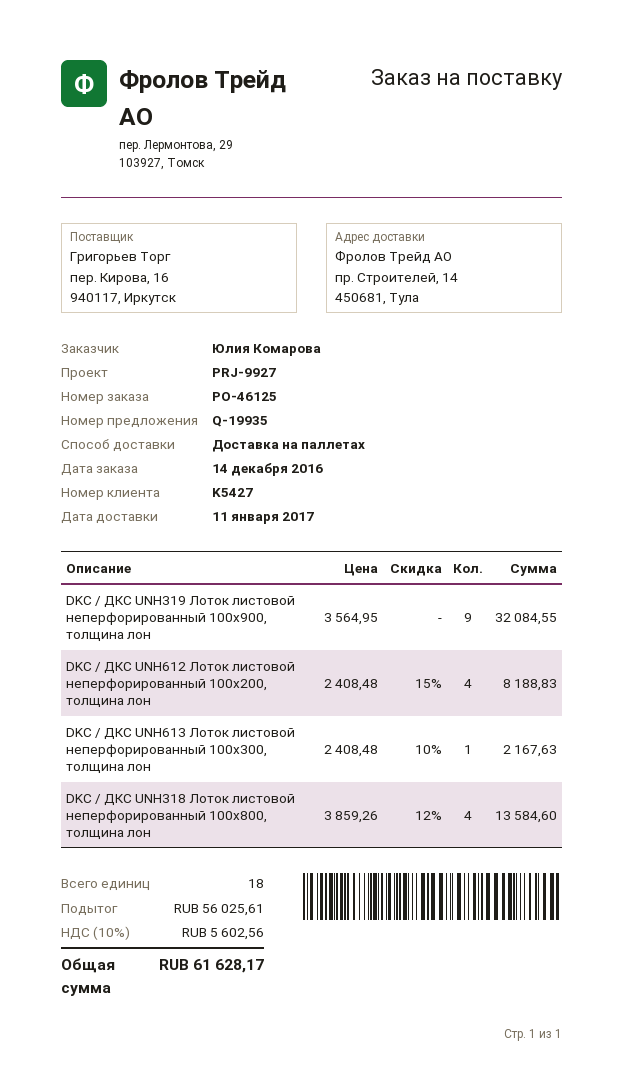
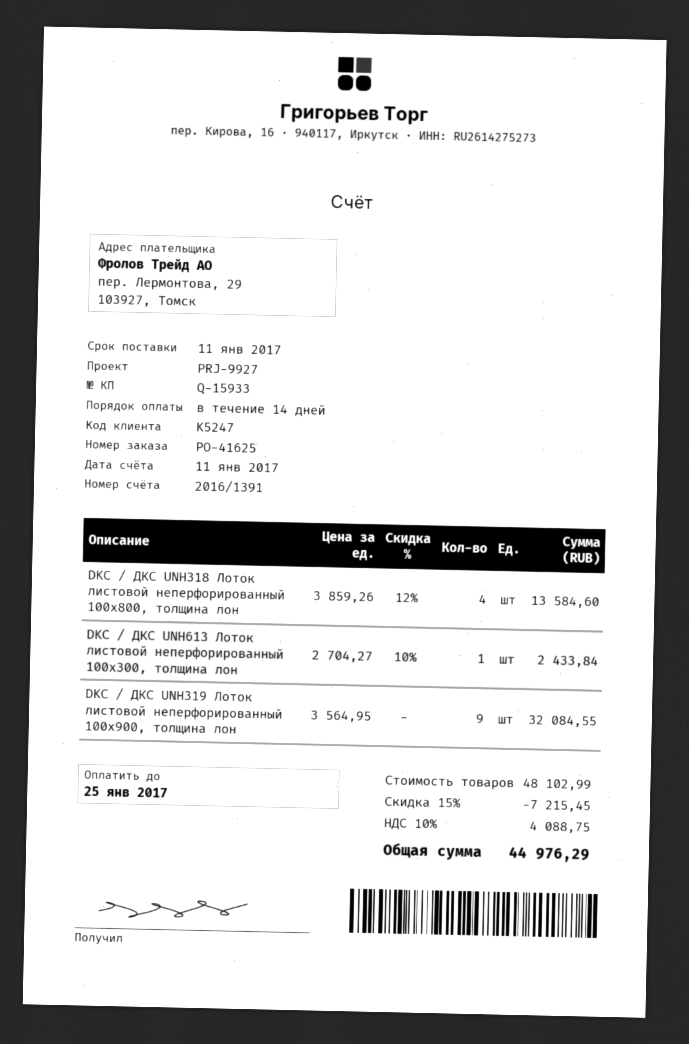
quote number: Q-19935 -> Q-15933
order number: PO-46125 -> PO-41625
customer number: K5427 -> K5247
DKC / ДКС UNH612 Лоток листовой неперфорированный 100х200, толщина лон: 4 x 2408.48 - 15% = 8188.83 -> none
DKC / ДКС UNH613 Лоток листовой неперфорированный 100х300, толщина лон: 1 x 2408.48 - 10% = 2167.63 -> 1 x 2704.27 - 10% = 2433.84
subtotal: 56025.61 -> 48102.99
discount: none -> 15% = 7215.45
tax: 10% = 5602.56 -> 10% = 4088.75
total: 61628.17 -> 44976.29

